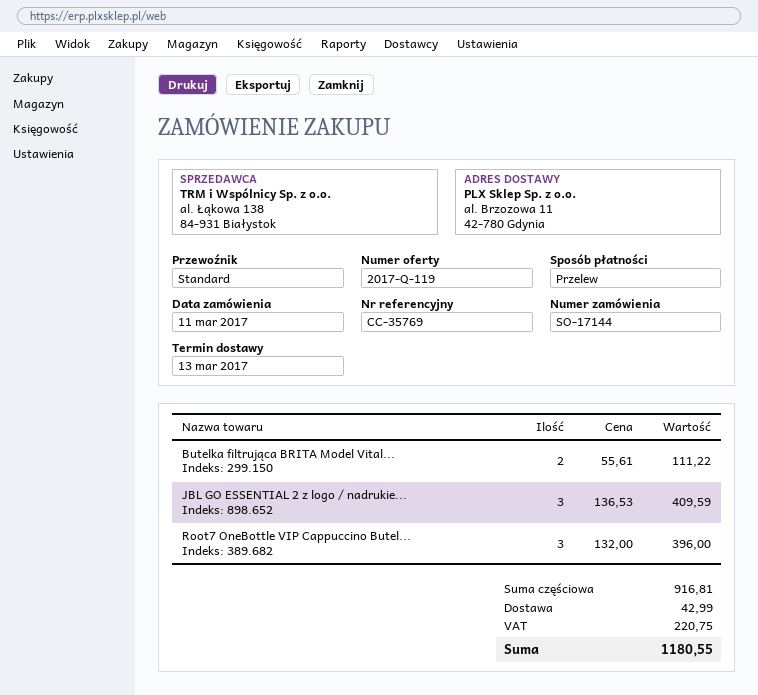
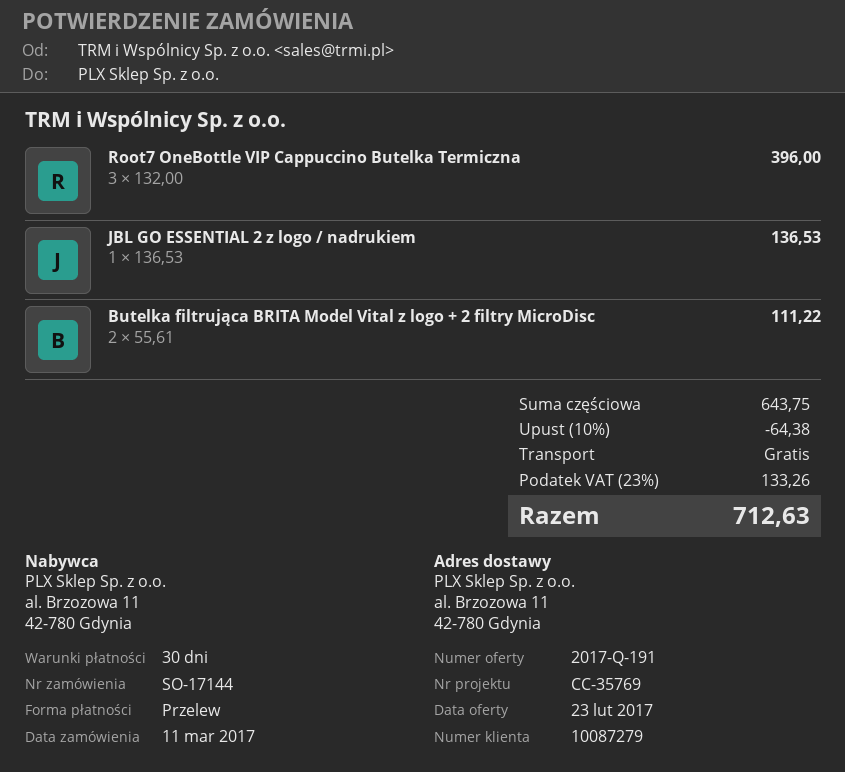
quote number: 2017-Q-119 -> 2017-Q-191
JBL GO ESSENTIAL 2 z logo / nadrukie...: 3 x 136.53 = 409.59 -> 1 x 136.53 = 136.53
subtotal: 916.81 -> 643.75
discount: none -> 10% = 64.38
shipping: 42.99 -> 0.00
tax: 220.75 -> 133.26
total: 1180.55 -> 712.63

